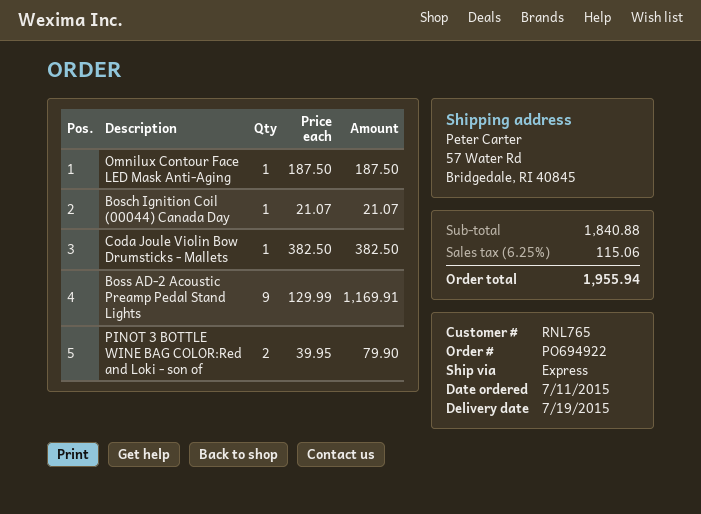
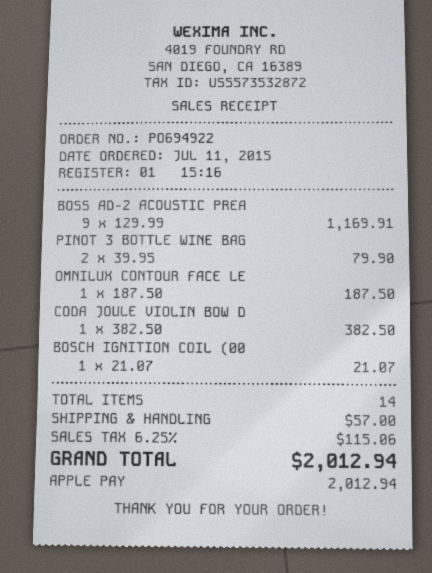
shipping: none -> 57.00
total: 1955.94 -> 2012.94

